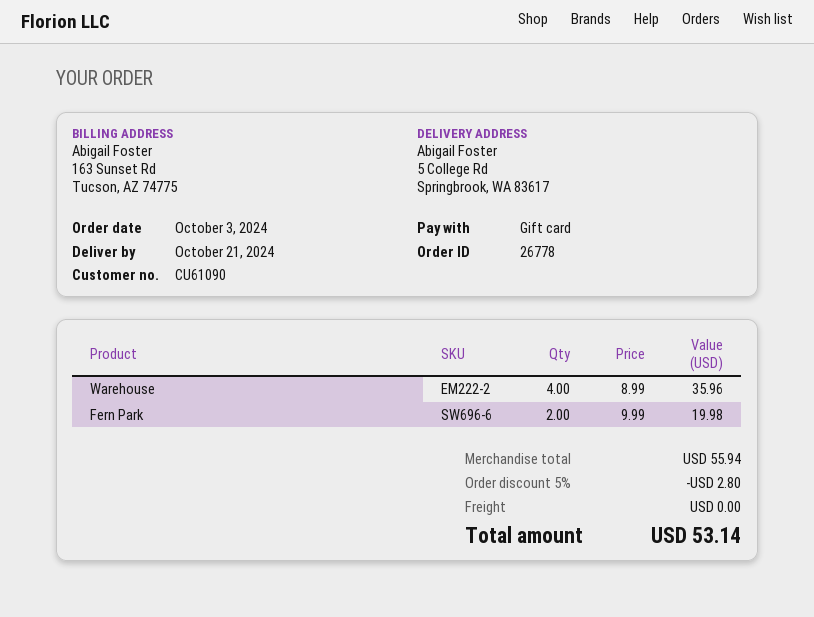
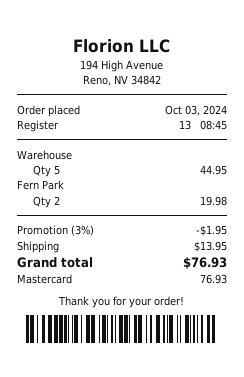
payment method: gift card -> Mastercard
Warehouse: 4 for 35.96 -> 5 for 44.95
discount: 5% = 2.80 -> 3% = 1.95
shipping: 0.00 -> 13.95
total: 53.14 -> 76.93

